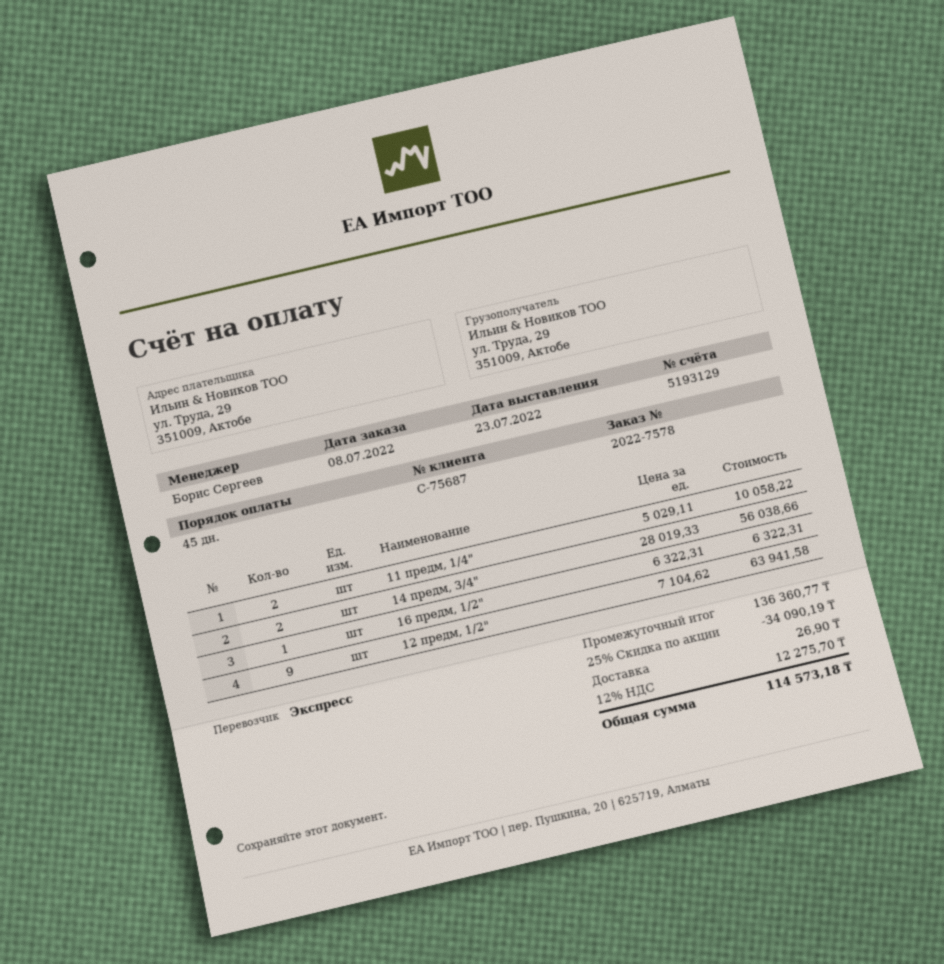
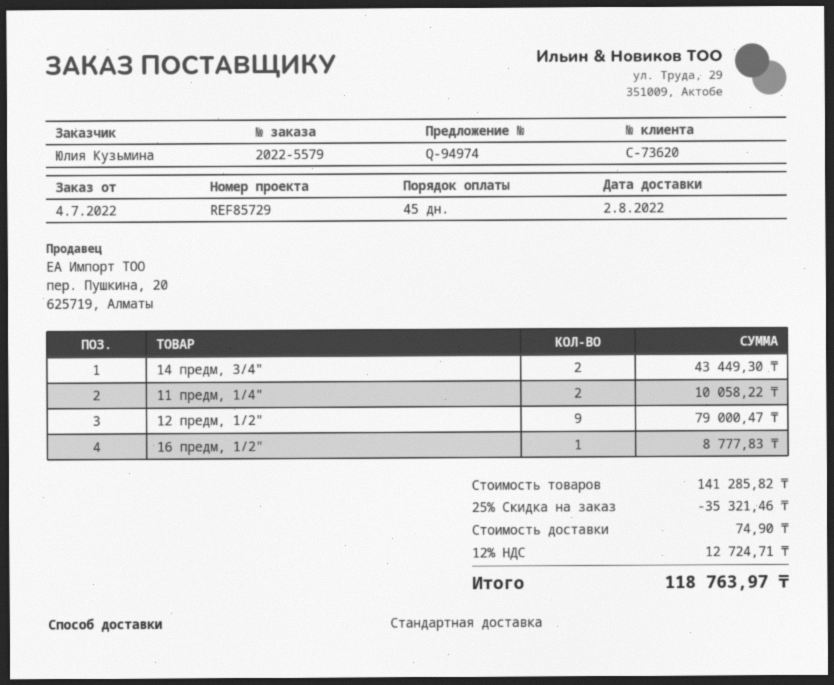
order number: 2022-7578 -> 2022-5579
order date: 2022-07-08 -> 2022-07-04
customer number: C-75687 -> C-73620
shipping method: express -> standard
14 предм, 3/4": 2 for 56038.66 -> 2 for 43449.30
16 предм, 1/2": 1 for 6322.31 -> 1 for 8777.83
12 предм, 1/2": 9 for 63941.58 -> 9 for 79000.47
subtotal: 136360.77 -> 141285.82
discount: 25% = 34090.19 -> 25% = 35321.46
shipping: 26.90 -> 74.90
tax: 12% = 12275.70 -> 12% = 12724.71
total: 114573.18 -> 118763.97

